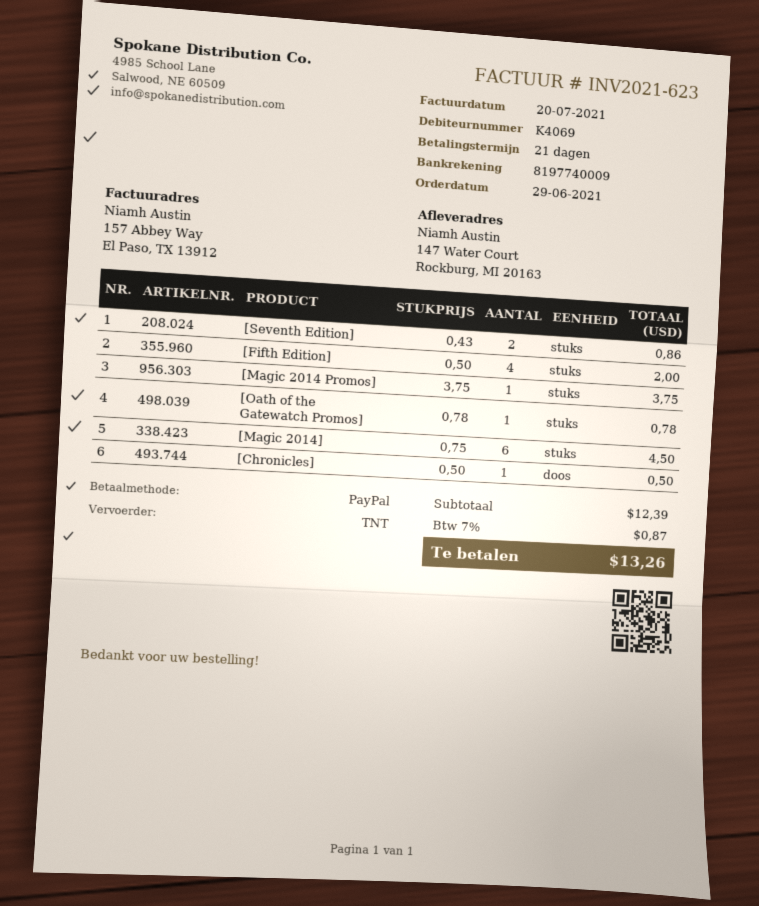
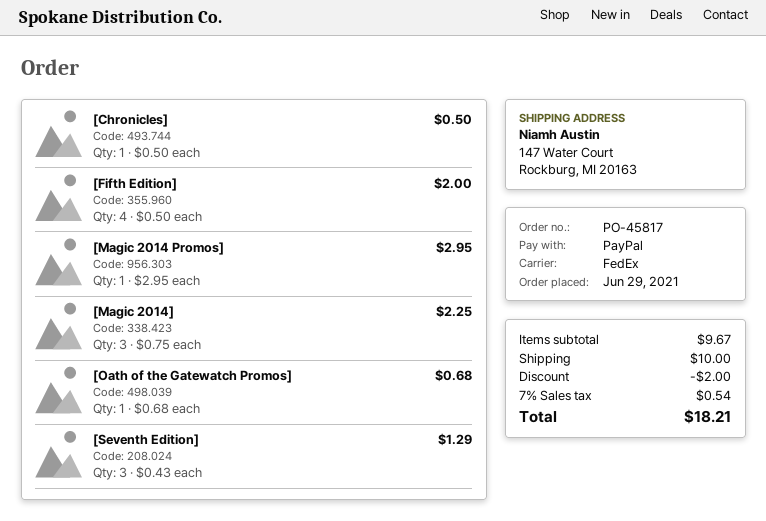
shipping method: TNT -> FedEx
[Seventh Edition]: 2 x 0.43 = 0.86 -> 3 x 0.43 = 1.29
[Magic 2014 Promos]: 1 x 3.75 = 3.75 -> 1 x 2.95 = 2.95
[Oath of the Gatewatch Promos]: 1 x 0.78 = 0.78 -> 1 x 0.68 = 0.68
[Magic 2014]: 6 x 0.75 = 4.50 -> 3 x 0.75 = 2.25
subtotal: 12.39 -> 9.67
discount: none -> 2.00
shipping: none -> 10.00
tax: 7% = 0.87 -> 7% = 0.54
total: 13.26 -> 18.21

